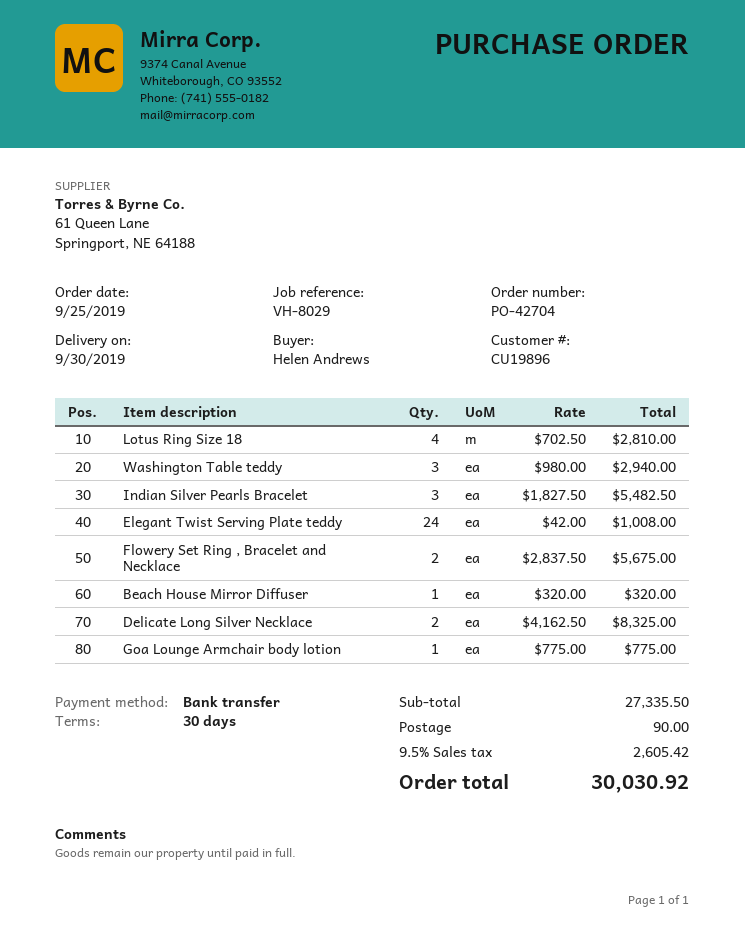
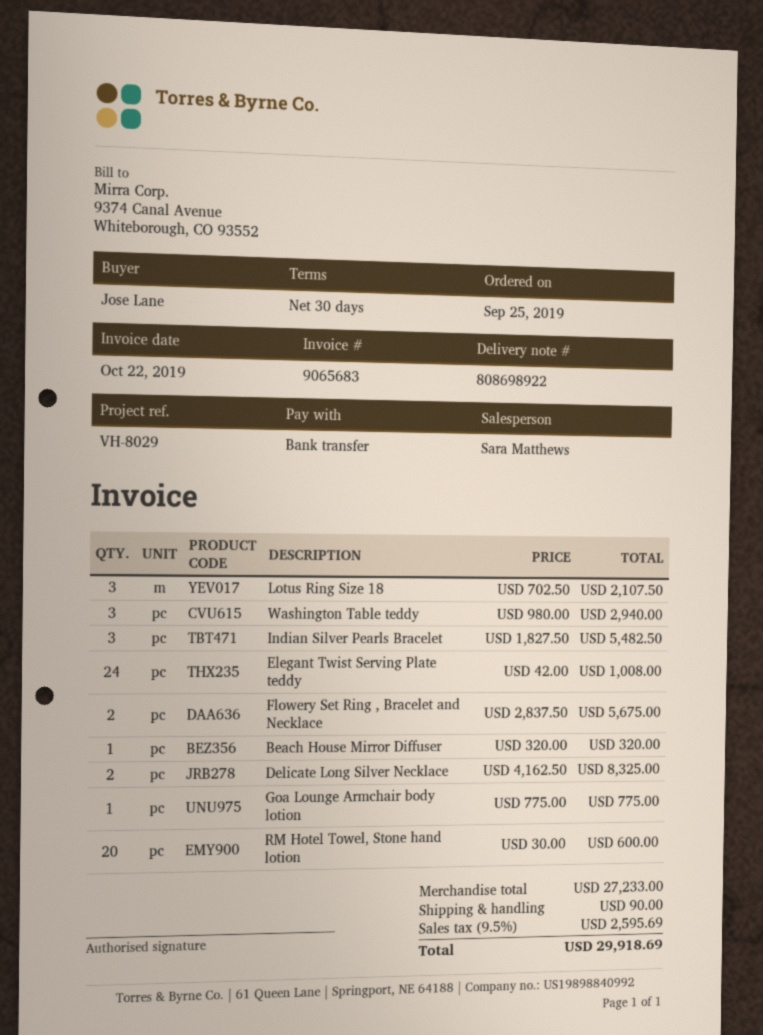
ordered by: Helen Andrews -> Jose Lane
Lotus Ring Size 18: 4 x 702.50 = 2810.00 -> 3 x 702.50 = 2107.50
RM Hotel Towel, Stone hand lotion: none -> 20 x 30.00 = 600.00
subtotal: 27335.50 -> 27233.00
tax: 9.5% = 2605.42 -> 9.5% = 2595.69
total: 30030.92 -> 29918.69

